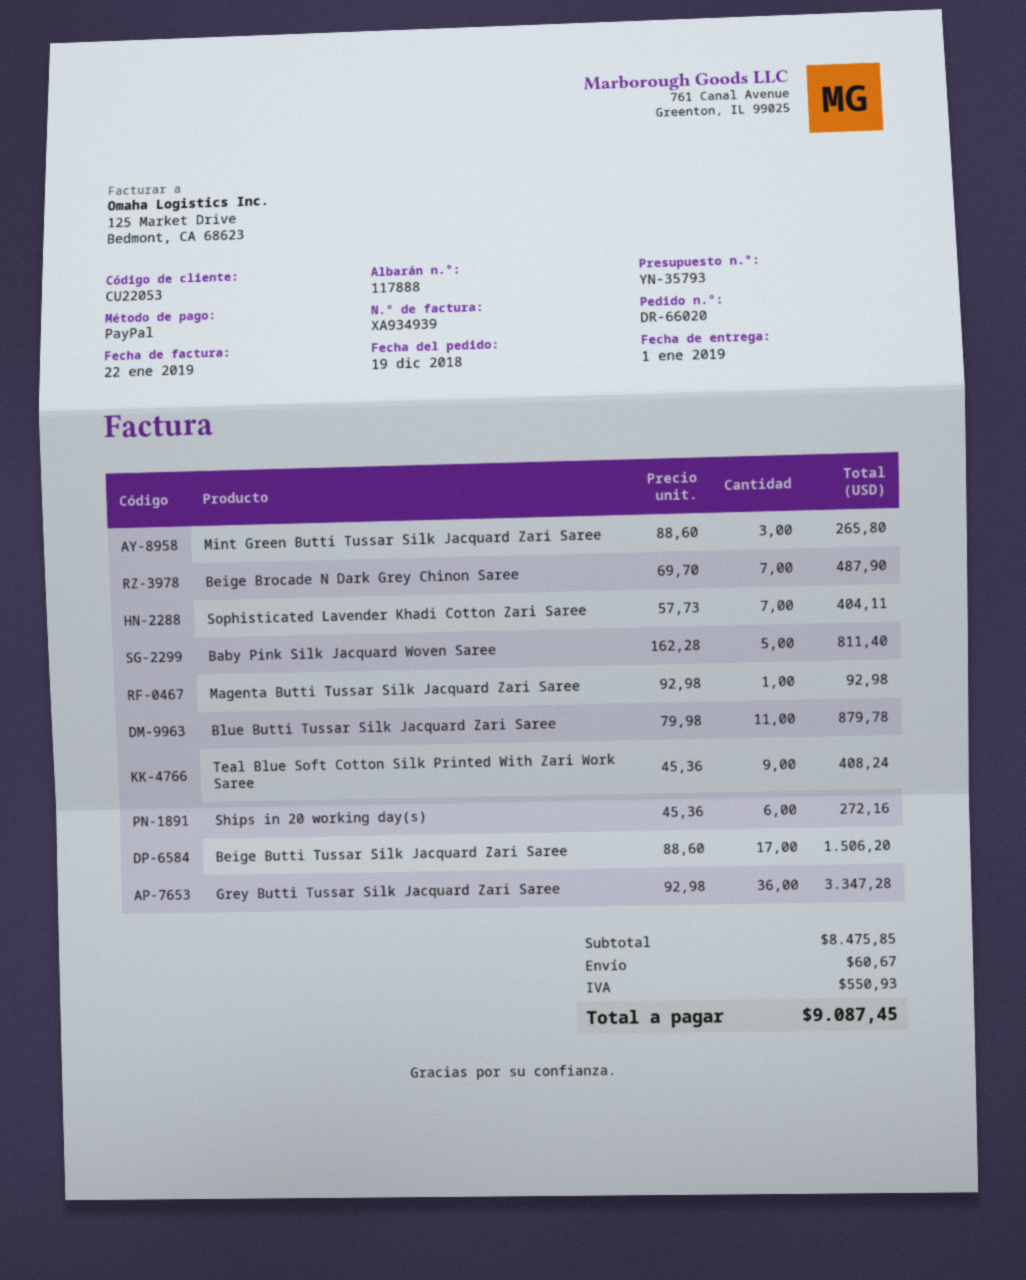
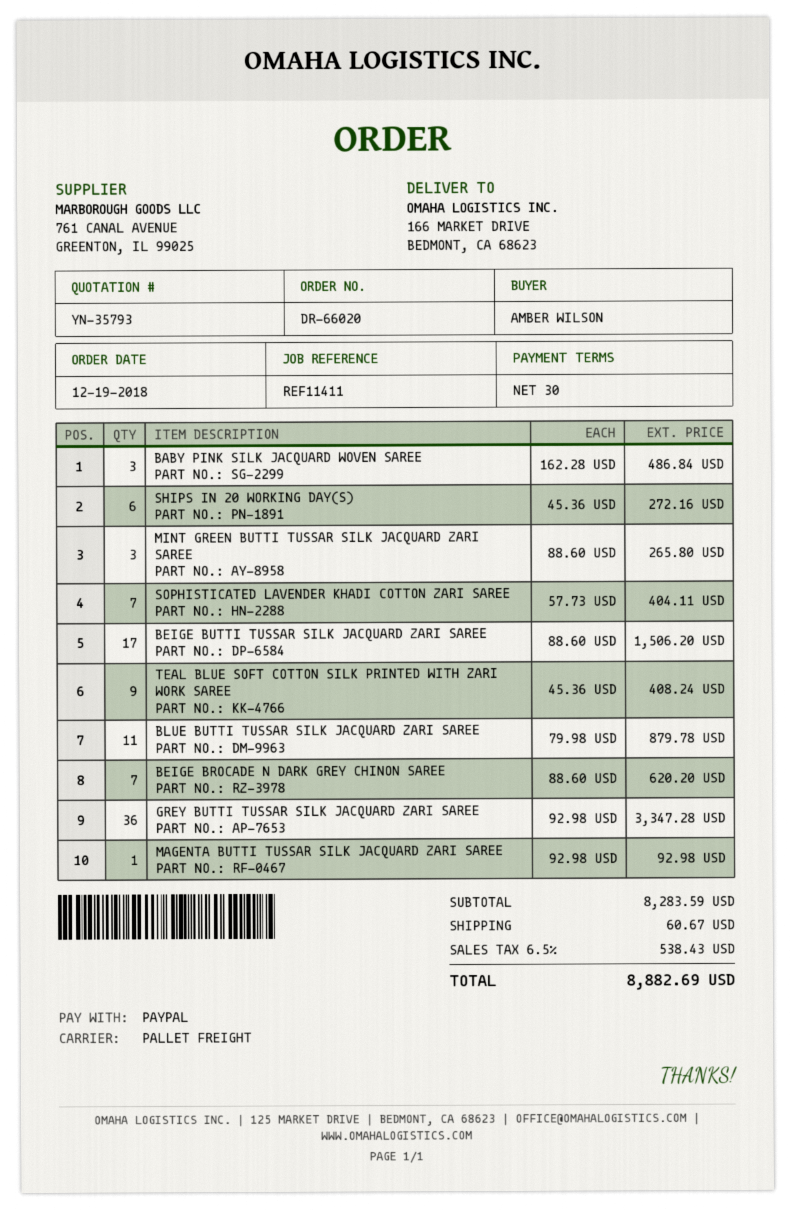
Beige Brocade N Dark Grey Chinon Saree: 7 x 69.70 = 487.90 -> 7 x 88.60 = 620.20
Baby Pink Silk Jacquard Woven Saree: 5 x 162.28 = 811.40 -> 3 x 162.28 = 486.84
subtotal: 8475.85 -> 8283.59
tax: 550.93 -> 538.43
total: 9087.45 -> 8882.69

